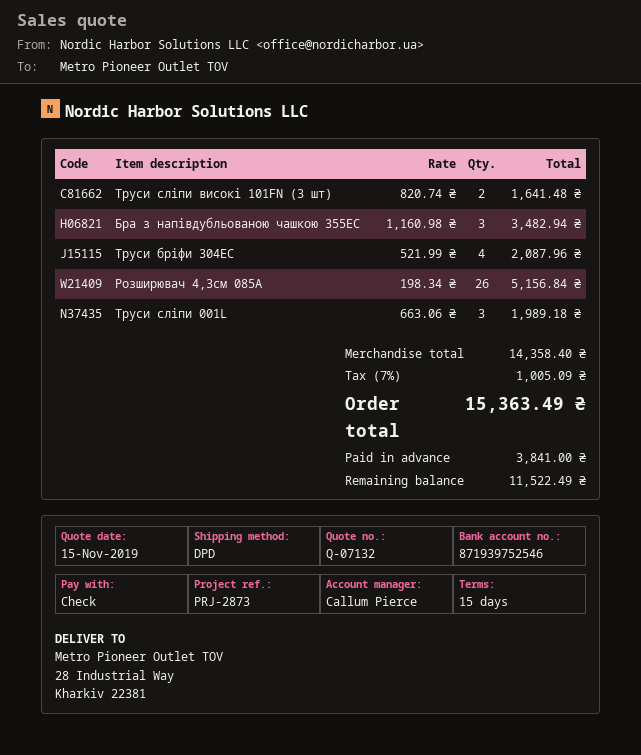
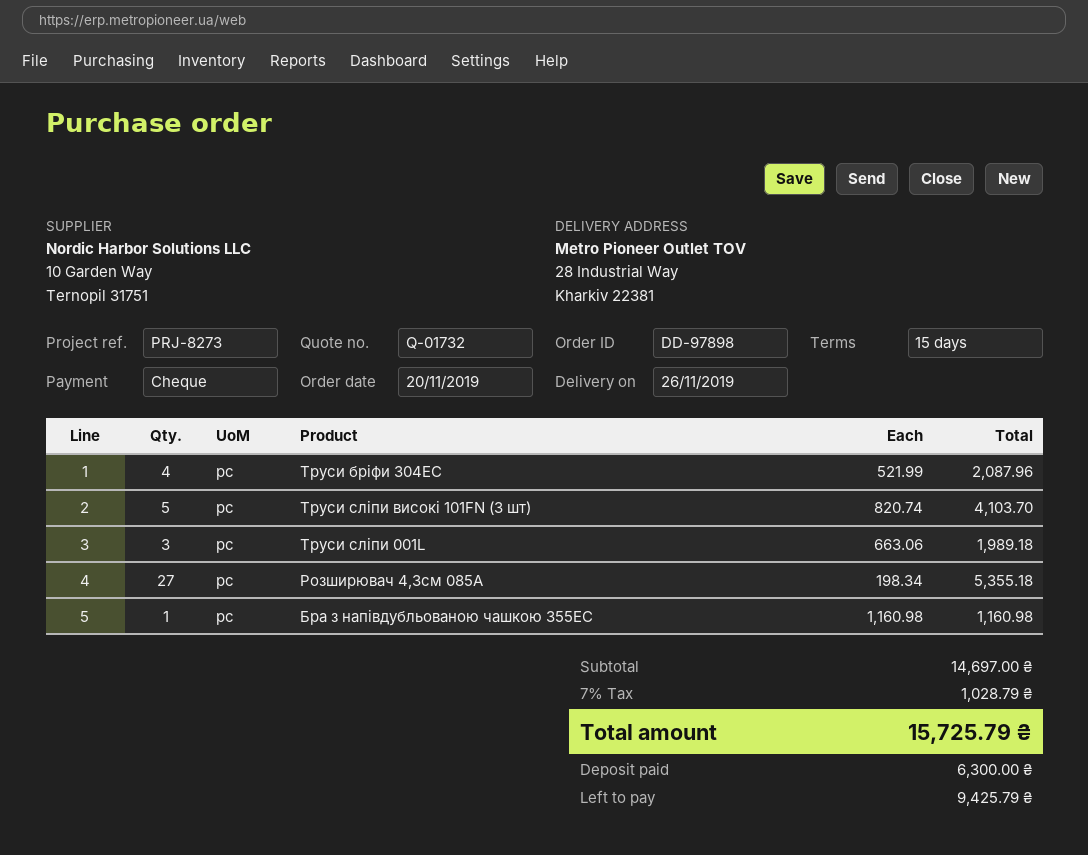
quote number: Q-07132 -> Q-01732
reference: PRJ-2873 -> PRJ-8273
Труси сліпи високі 101FN (3 шт): 2 x 820.74 = 1641.48 -> 5 x 820.74 = 4103.70
Бра з напівдубльованою чашкою 355EC: 3 x 1160.98 = 3482.94 -> 1 x 1160.98 = 1160.98
Розширювач 4,3см 085A: 26 x 198.34 = 5156.84 -> 27 x 198.34 = 5355.18
subtotal: 14358.40 -> 14697.00
tax: 7% = 1005.09 -> 7% = 1028.79
total: 15363.49 -> 15725.79
deposit: 3841.00 -> 6300.00
balance: 11522.49 -> 9425.79

